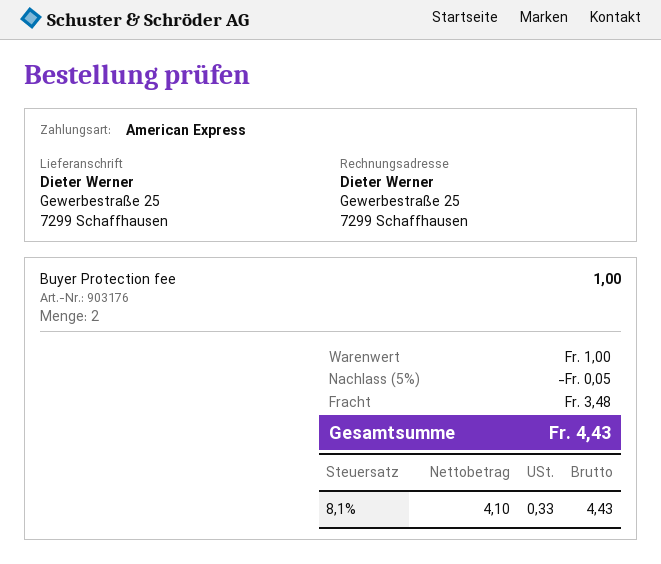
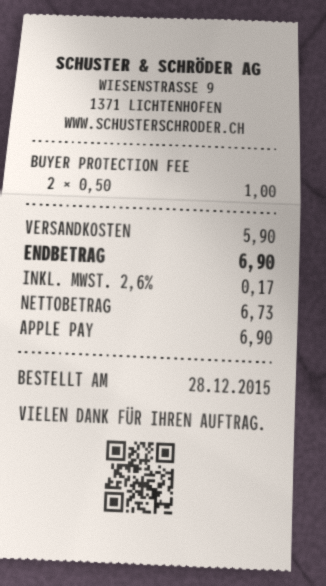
payment method: American Express -> Apple Pay
discount: 5% = 0.05 -> none
shipping: 3.48 -> 5.90
net: 4.10 -> 6.73
tax: 8.1% = 0.33 -> 2.6% = 0.17
total: 4.43 -> 6.90

